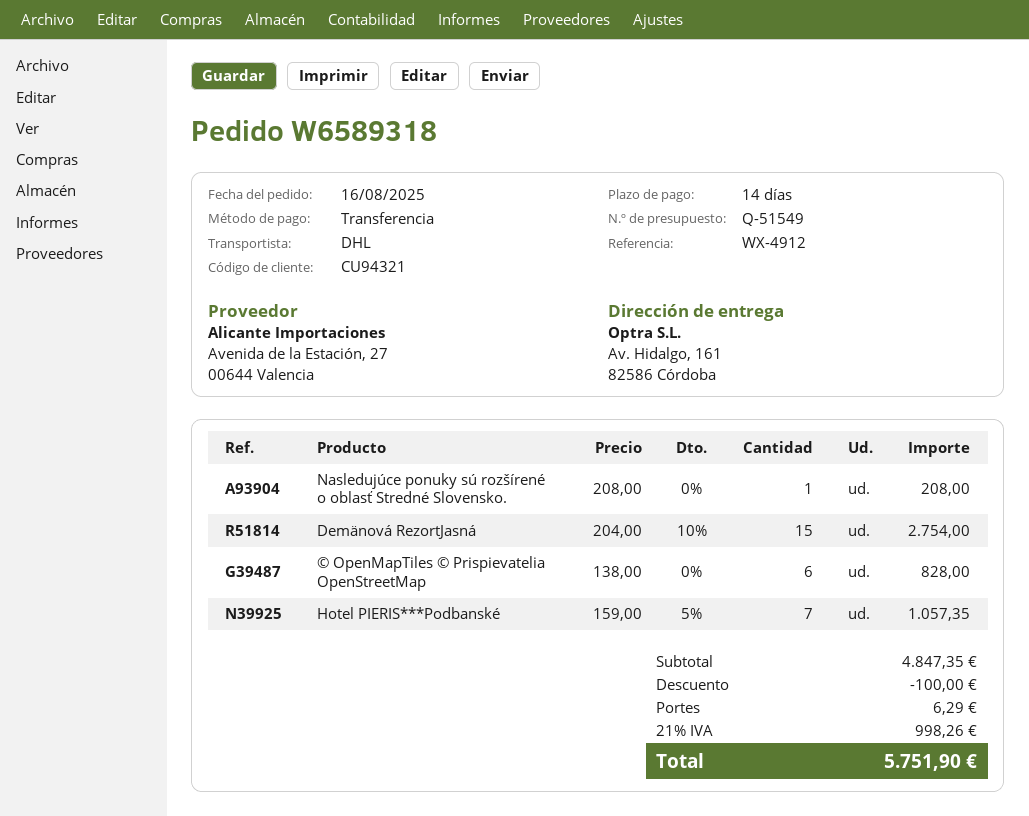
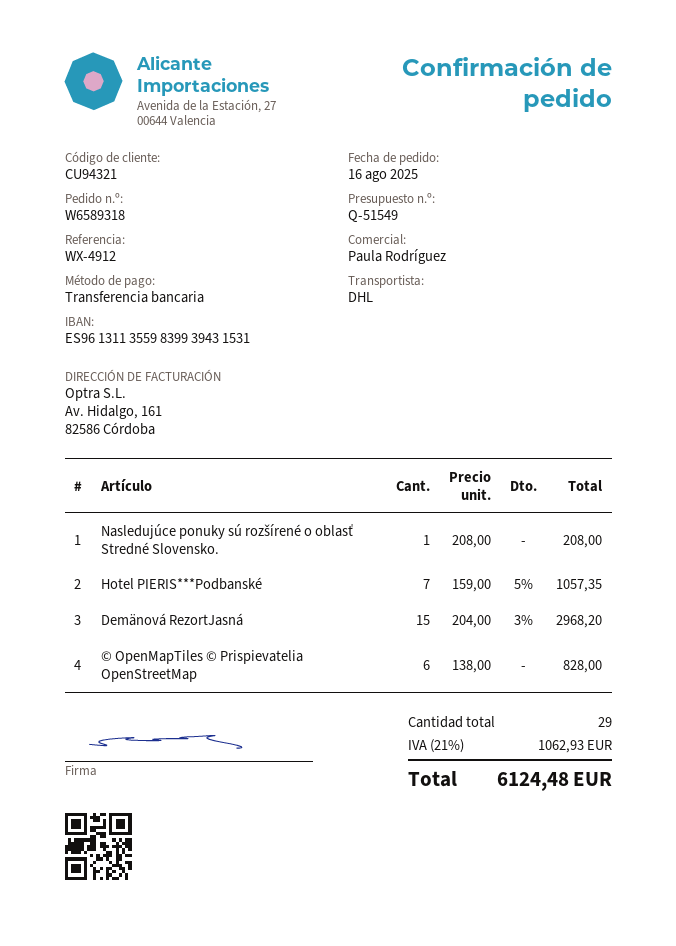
Demänová RezortJasná: 15 x 204.00 - 10% = 2754.00 -> 15 x 204.00 - 3% = 2968.20
discount: 100.00 -> none
shipping: 6.29 -> none
tax: 21% = 998.26 -> 21% = 1062.93
total: 5751.90 -> 6124.48

